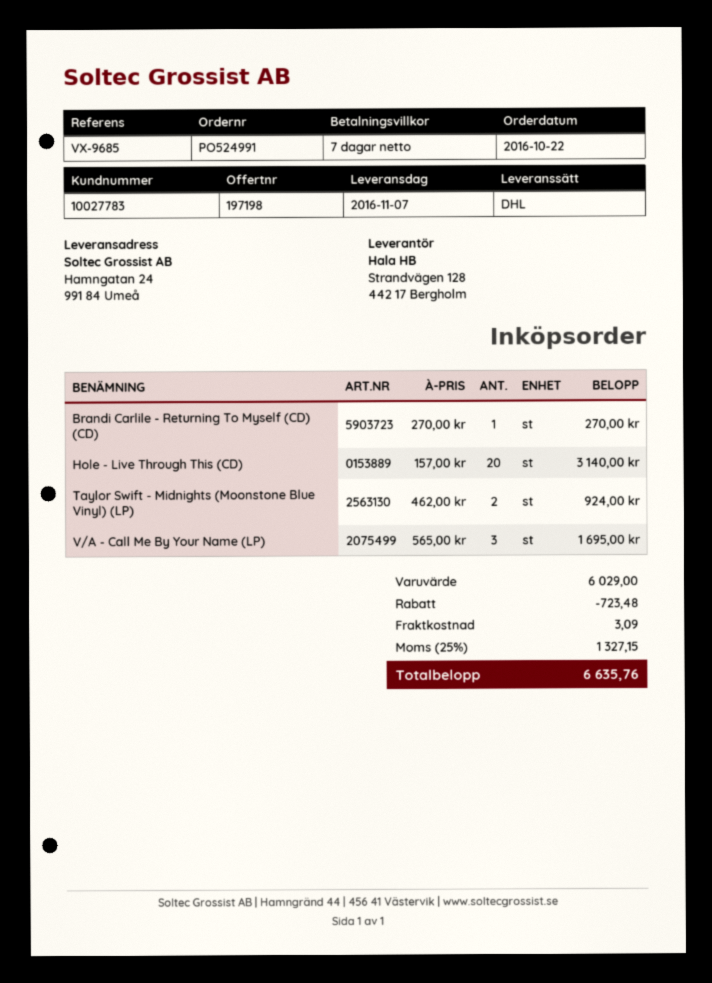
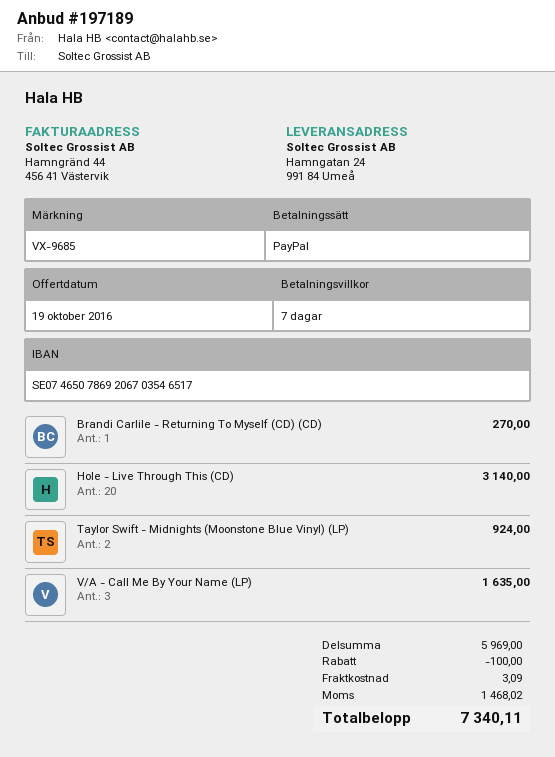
quote number: 197198 -> 197189
V/A - Call Me By Your Name (LP): 3 for 1695.00 -> 3 for 1635.00
subtotal: 6029.00 -> 5969.00
discount: 723.48 -> 100.00
tax: 1327.15 -> 1468.02
total: 6635.76 -> 7340.11

